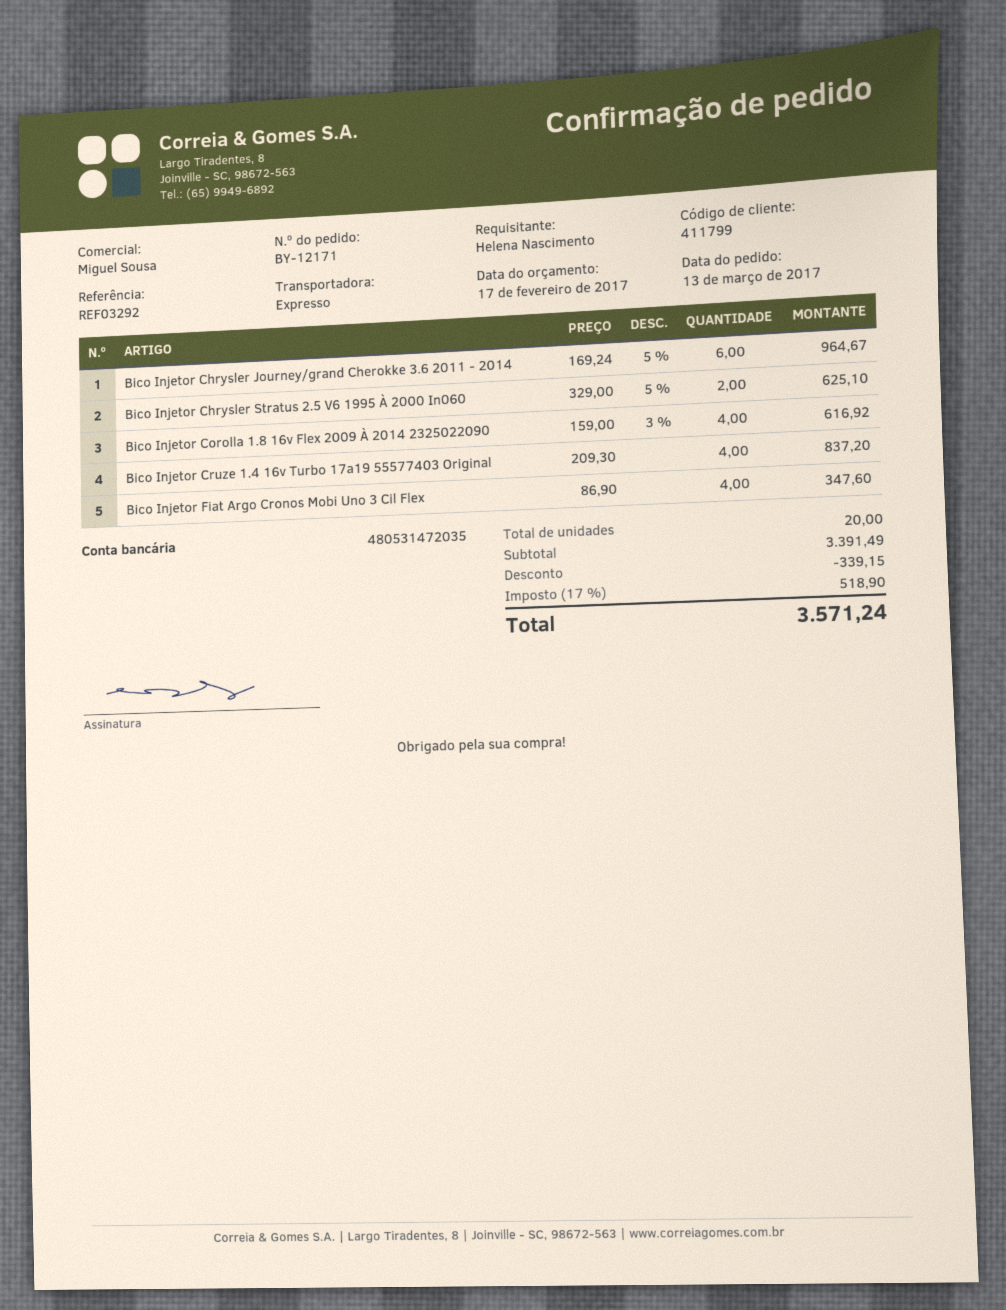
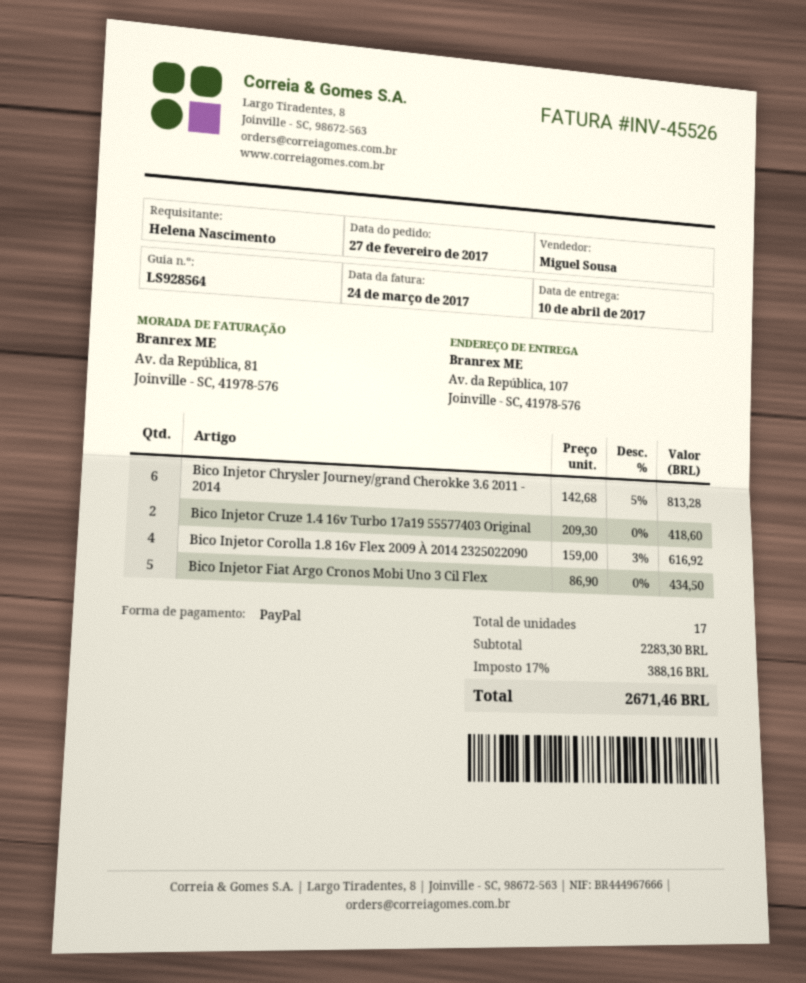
order date: 2017-03-13 -> 2017-02-27
Bico Injetor Chrysler Journey/grand Cherokke 3.6 2011 - 2014: 6 x 169.24 - 5% = 964.67 -> 6 x 142.68 - 5% = 813.28
Bico Injetor Chrysler Stratus 2.5 V6 1995 À 2000 In060: 2 x 329.00 - 5% = 625.10 -> none
Bico Injetor Cruze 1.4 16v Turbo 17a19 55577403 Original: 4 x 209.30 = 837.20 -> 2 x 209.30 = 418.60
Bico Injetor Fiat Argo Cronos Mobi Uno 3 Cil Flex: 4 x 86.90 = 347.60 -> 5 x 86.90 = 434.50
total quantity: 20 -> 17
subtotal: 3391.49 -> 2283.30
discount: 339.15 -> none
tax: 17% = 518.90 -> 17% = 388.16
total: 3571.24 -> 2671.46

